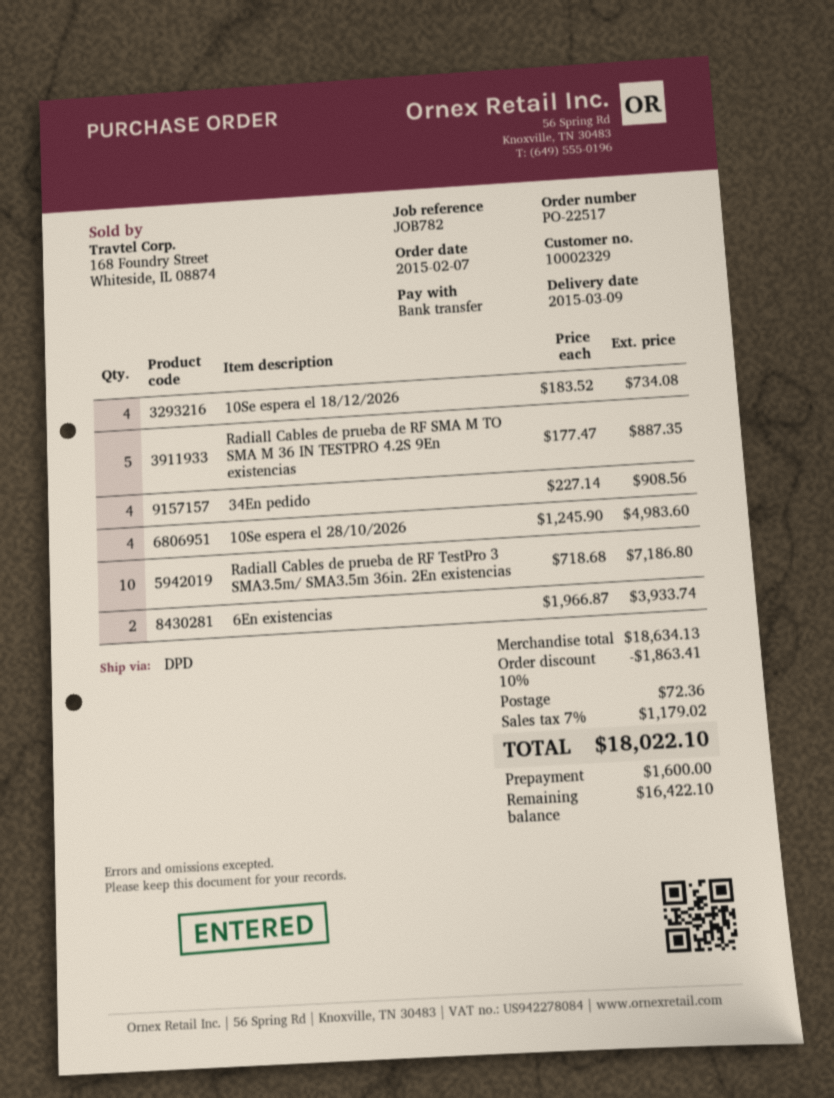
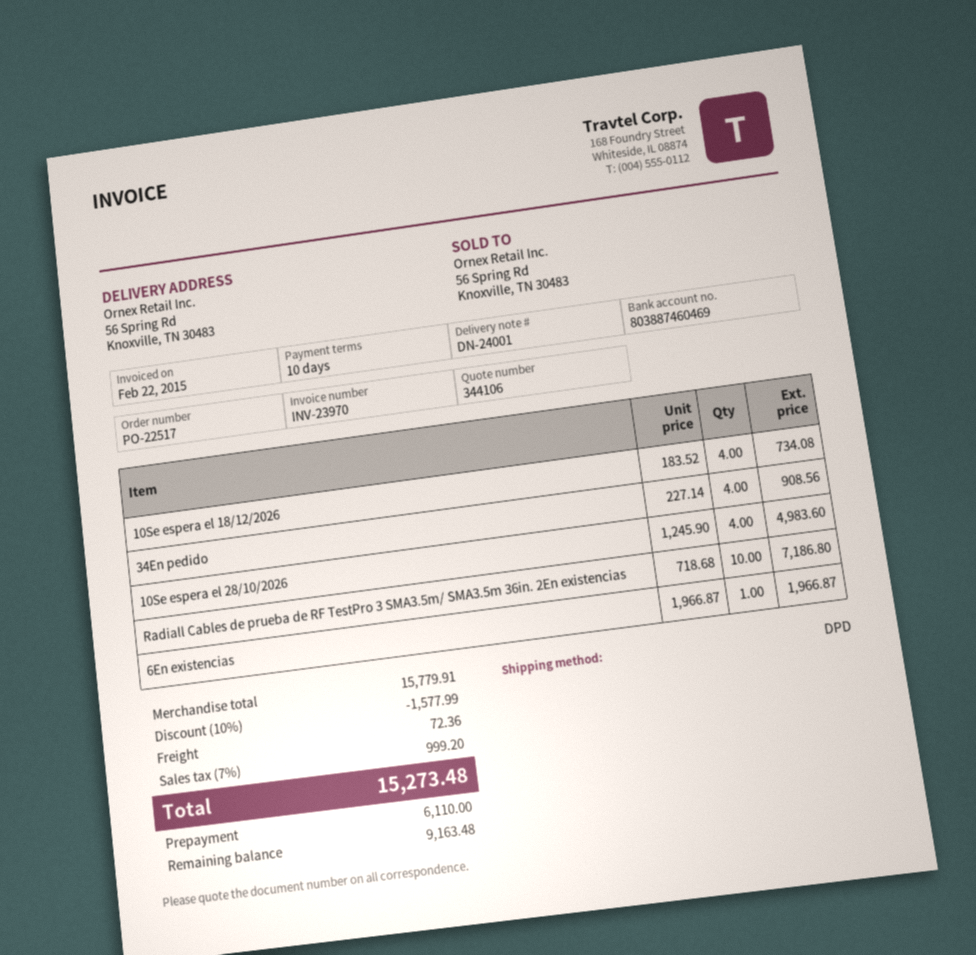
Radiall Cables de prueba de RF SMA M TO SMA M 36 IN TESTPRO 4.2S 9En existencias: 5 x 177.47 = 887.35 -> none
6En existencias: 2 x 1966.87 = 3933.74 -> 1 x 1966.87 = 1966.87
subtotal: 18634.13 -> 15779.91
discount: 10% = 1863.41 -> 10% = 1577.99
tax: 7% = 1179.02 -> 7% = 999.20
total: 18022.10 -> 15273.48
deposit: 1600.00 -> 6110.00
balance: 16422.10 -> 9163.48

